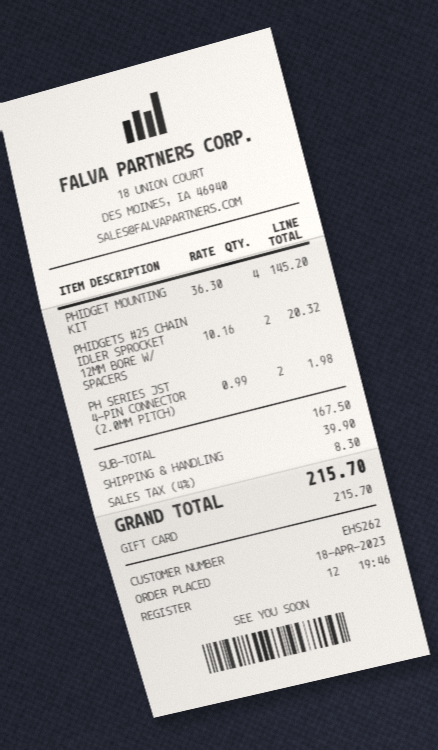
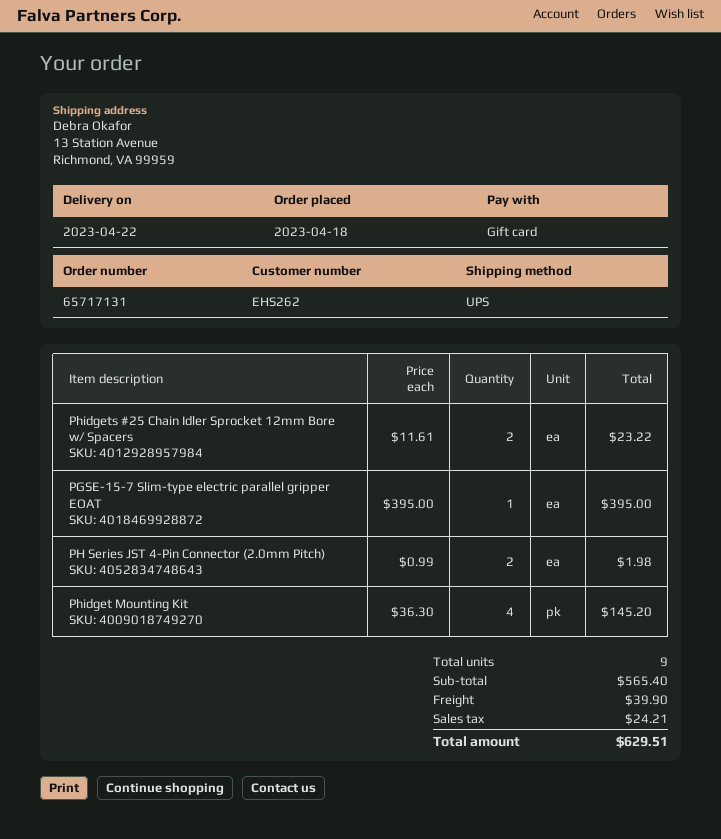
PHIDGETS #25 CHAIN IDLER SPROCKET 12MM BORE W/ SPACERS: 2 x 10.16 = 20.32 -> 2 x 11.61 = 23.22
PGSE-15-7 Slim-type electric parallel gripper EOAT: none -> 1 x 395.00 = 395.00
subtotal: 167.50 -> 565.40
tax: 8.30 -> 24.21
total: 215.70 -> 629.51

